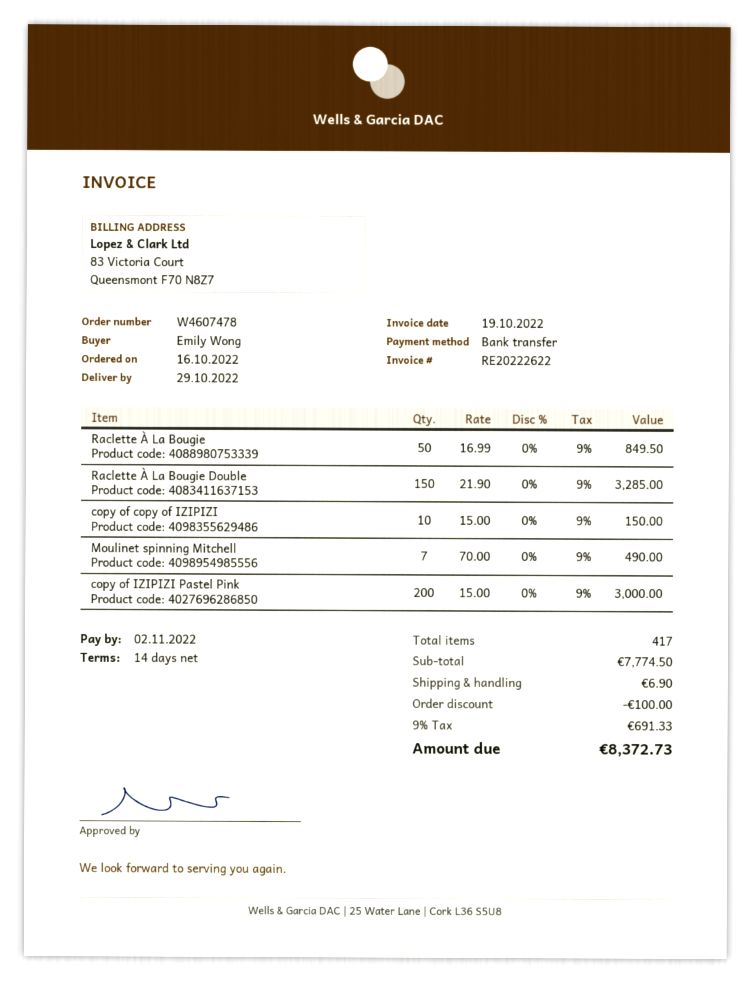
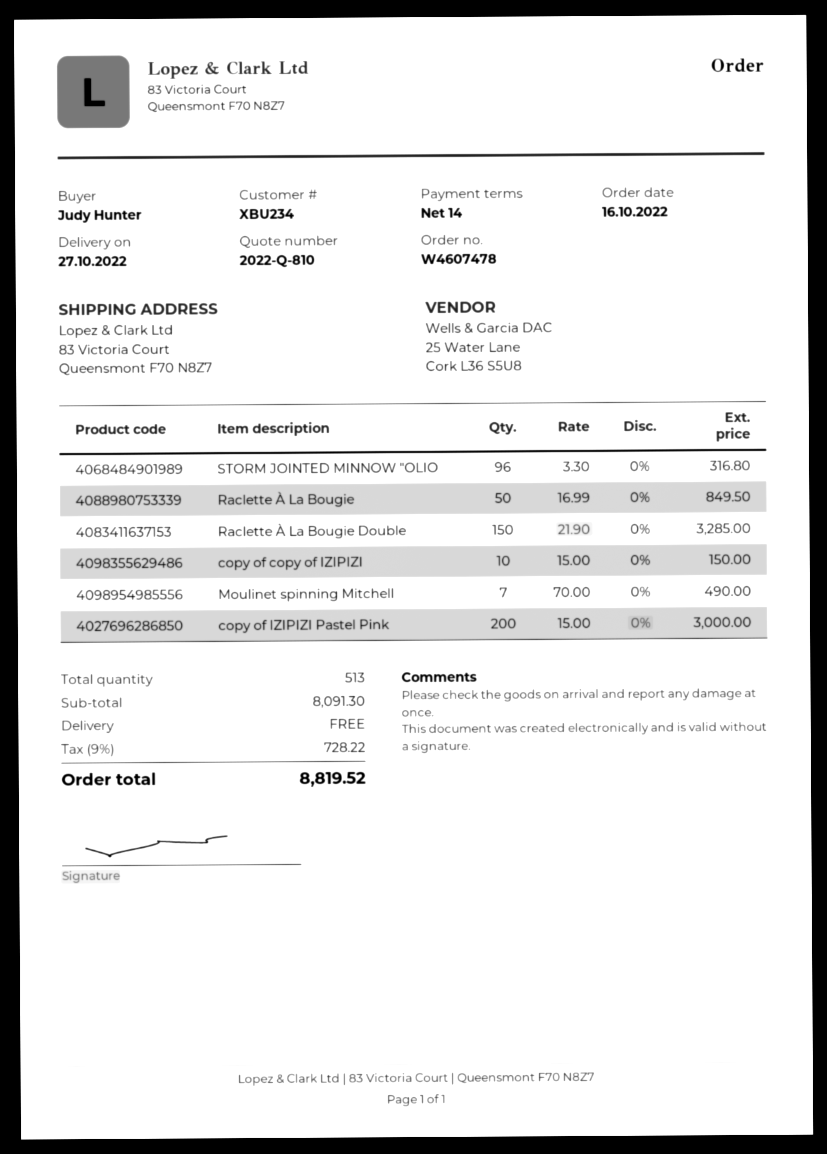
delivery date: 2022-10-29 -> 2022-10-27
ordered by: Emily Wong -> Judy Hunter
STORM JOINTED MINNOW "OLIO: none -> 96 x 3.30 = 316.80
total quantity: 417 -> 513
subtotal: 7774.50 -> 8091.30
discount: 100.00 -> none
shipping: 6.90 -> 0.00
tax: 9% = 691.33 -> 9% = 728.22
total: 8372.73 -> 8819.52

